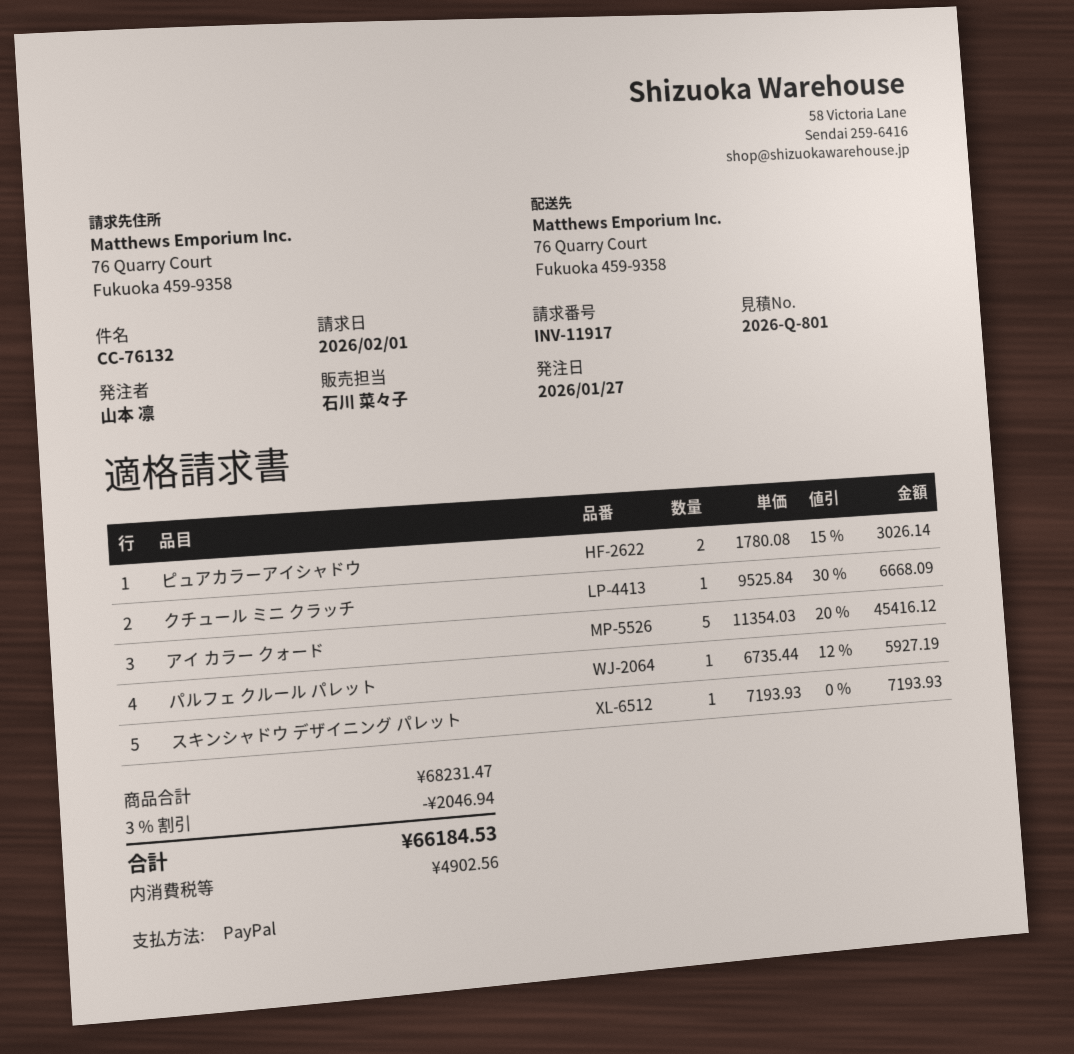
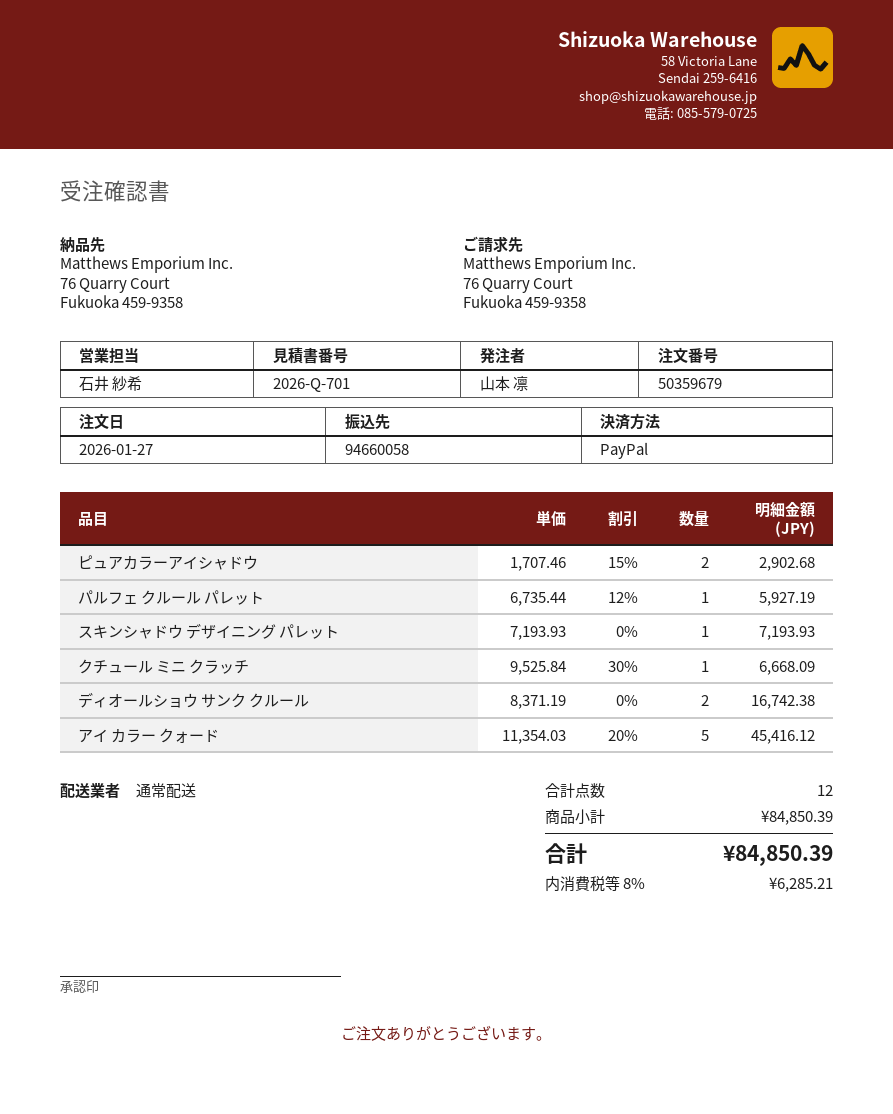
quote number: 2026-Q-801 -> 2026-Q-701
sales rep: 石川 菜々子 -> 石井 紗希
ピュアカラーアイシャドウ: 2 x 1780.08 - 15% = 3026.14 -> 2 x 1707.46 - 15% = 2902.68
ディオールショウ サンク クルール: none -> 2 x 8371.19 = 16742.38
subtotal: 68231.47 -> 84850.39
discount: 3% = 2046.94 -> none
tax: 4902.56 -> 6285.21
total: 66184.53 -> 84850.39

